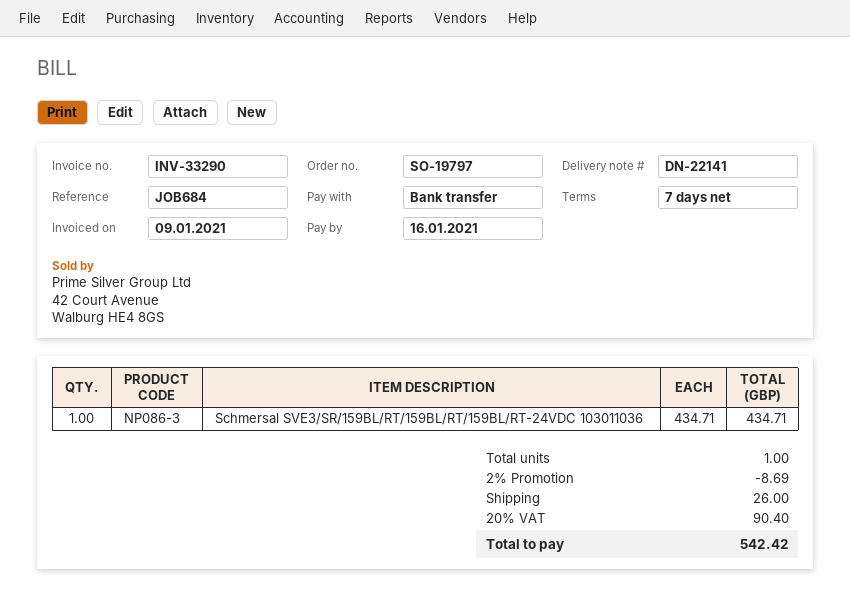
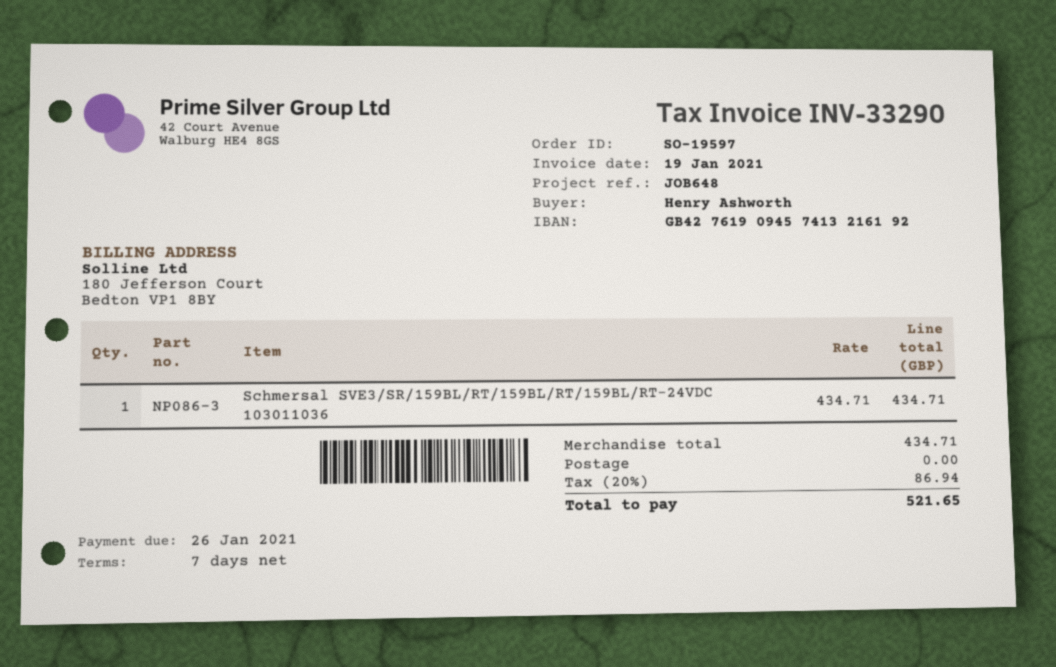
order number: SO-19797 -> SO-19597
invoice date: 2021-01-09 -> 2021-01-19
due date: 2021-01-16 -> 2021-01-26
reference: JOB684 -> JOB648
discount: 2% = 8.69 -> none
shipping: 26.00 -> 0.00
tax: 20% = 90.40 -> 20% = 86.94
total: 542.42 -> 521.65

